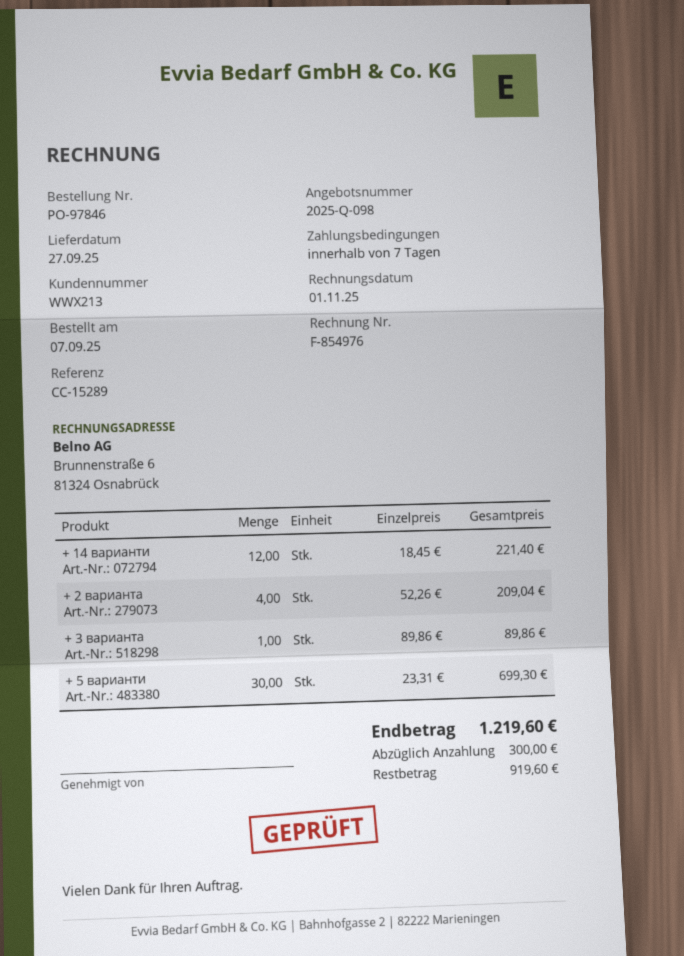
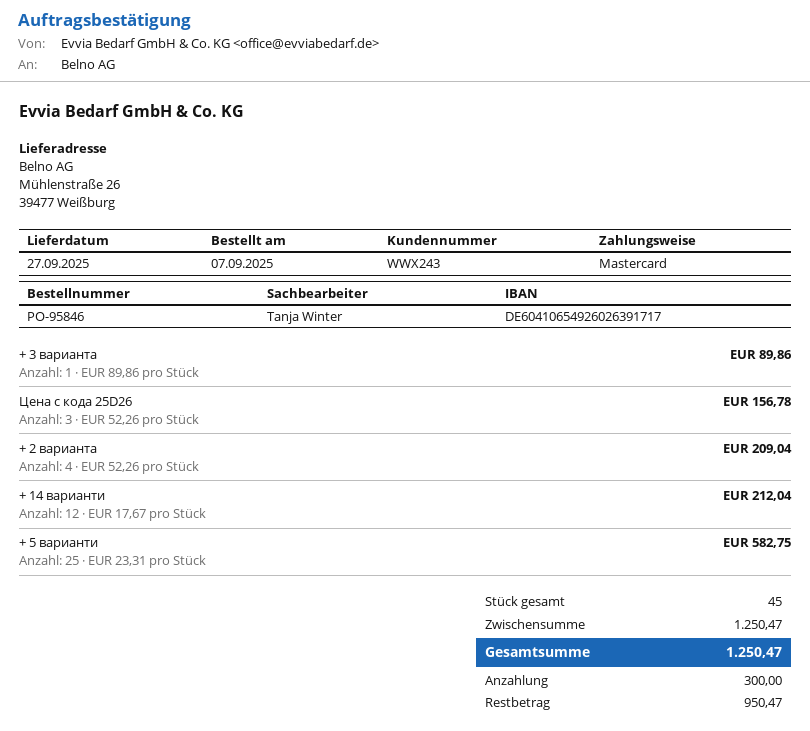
order number: PO-97846 -> PO-95846
customer number: WWX213 -> WWX243
+ 14 варианти: 12 x 18.45 = 221.40 -> 12 x 17.67 = 212.04
+ 5 варианти: 30 x 23.31 = 699.30 -> 25 x 23.31 = 582.75
Цена с кода 25D26: none -> 3 x 52.26 = 156.78
total: 1219.60 -> 1250.47
balance: 919.60 -> 950.47

